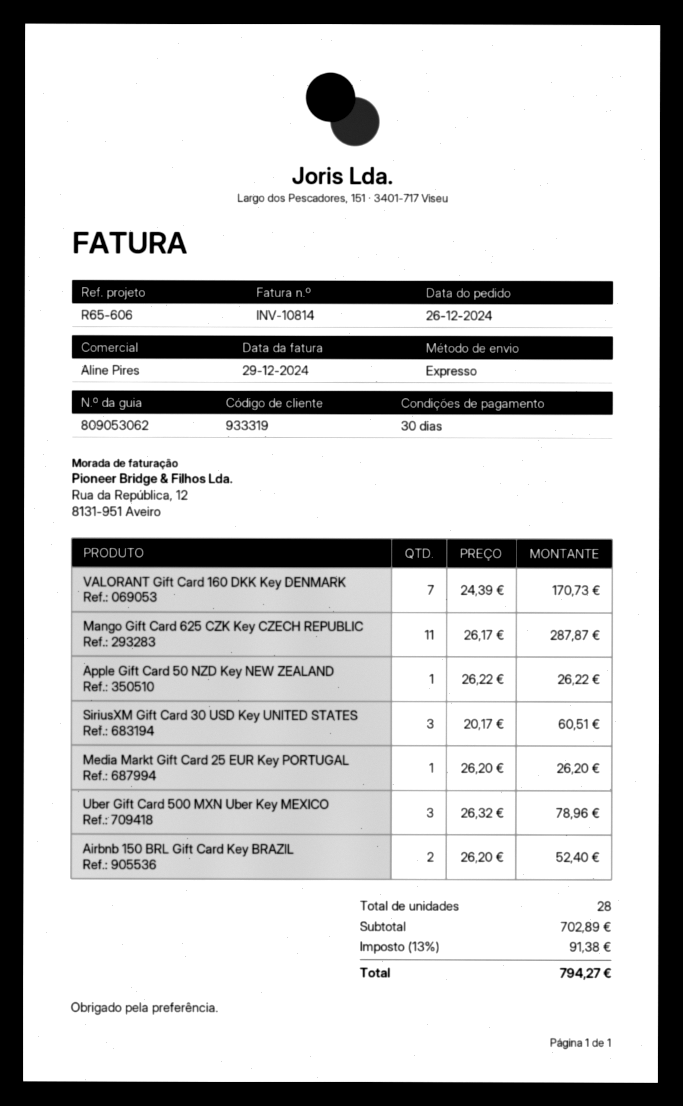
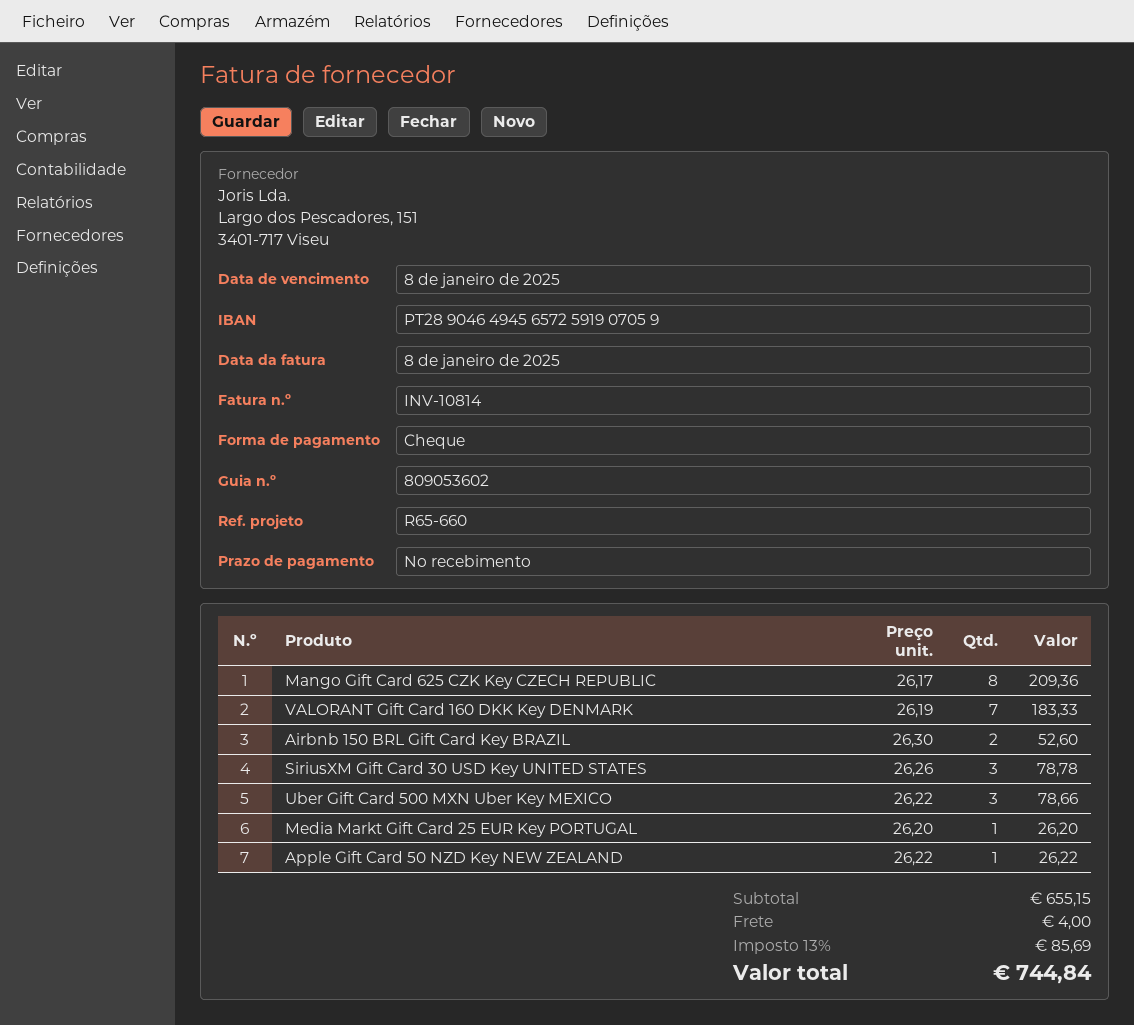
delivery note number: 809053062 -> 809053602
invoice date: 2024-12-29 -> 2025-01-08
payment terms: 30 days -> on receipt
reference: R65-606 -> R65-660
VALORANT Gift Card 160 DKK Key DENMARK: 7 x 24.39 = 170.73 -> 7 x 26.19 = 183.33
Mango Gift Card 625 CZK Key CZECH REPUBLIC: 11 x 26.17 = 287.87 -> 8 x 26.17 = 209.36
SiriusXM Gift Card 30 USD Key UNITED STATES: 3 x 20.17 = 60.51 -> 3 x 26.26 = 78.78
Uber Gift Card 500 MXN Uber Key MEXICO: 3 x 26.32 = 78.96 -> 3 x 26.22 = 78.66
Airbnb 150 BRL Gift Card Key BRAZIL: 2 x 26.20 = 52.40 -> 2 x 26.30 = 52.60
subtotal: 702.89 -> 655.15
shipping: none -> 4.00
tax: 13% = 91.38 -> 13% = 85.69
total: 794.27 -> 744.84

